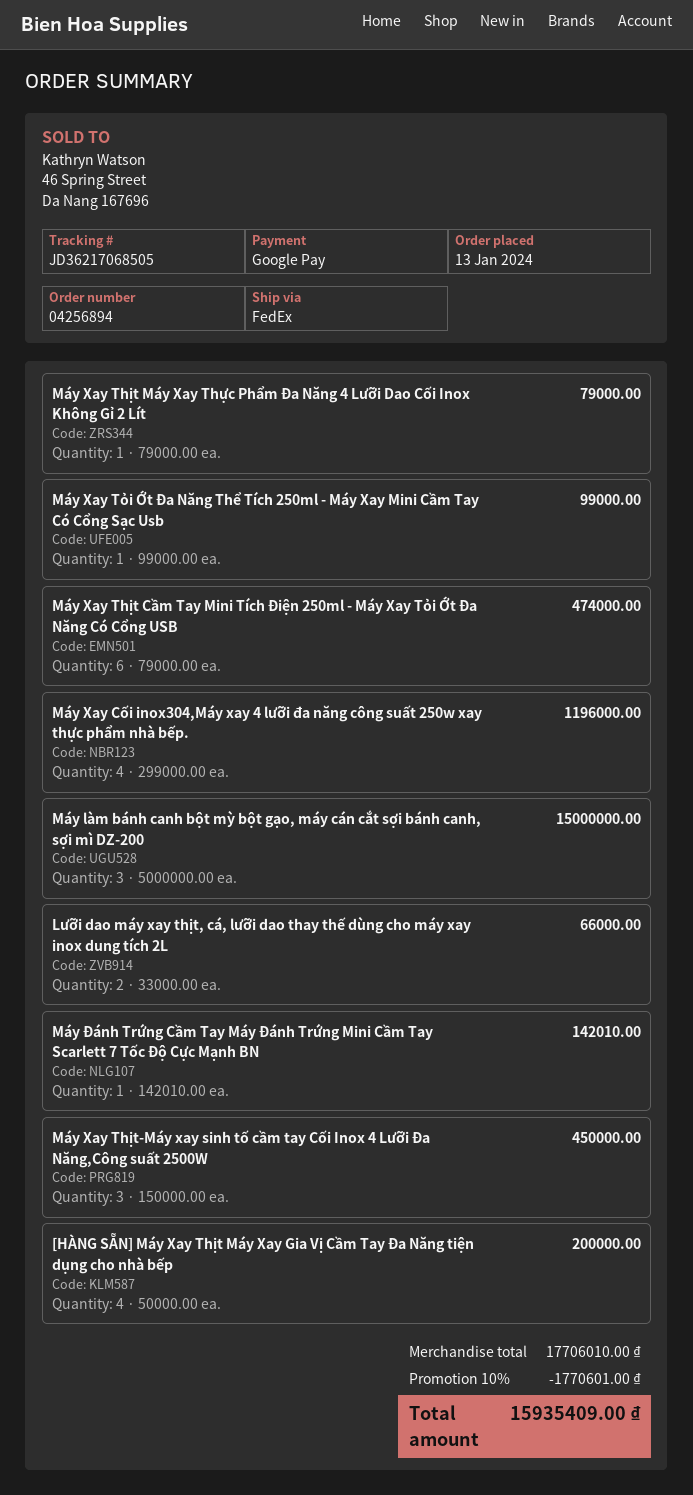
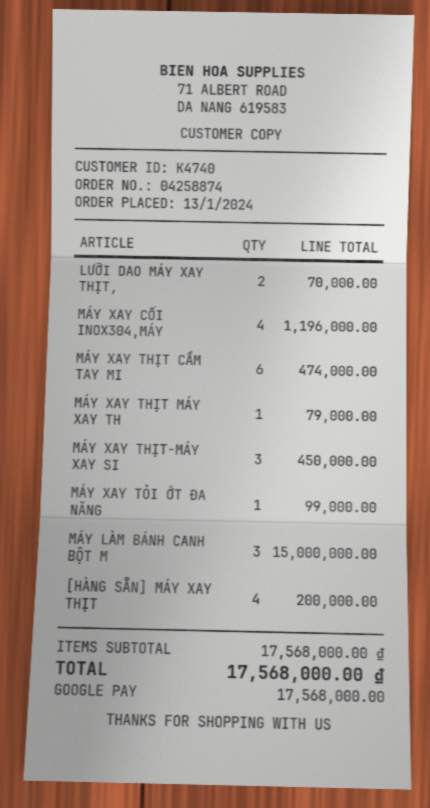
order number: 04256894 -> 04258874
Lưỡi dao máy xay thịt, cá, lưỡi dao thay thế dùng cho máy xay inox dung tích 2L: 2 for 66000.00 -> 2 for 70000.00
Máy Đánh Trứng Cầm Tay Máy Đánh Trứng Mini Cầm Tay Scarlett 7 Tốc Độ Cực Mạnh BN: 1 for 142010.00 -> none
subtotal: 17706010.00 -> 17568000.00
discount: 10% = 1770601.00 -> none
total: 15935409.00 -> 17568000.00

